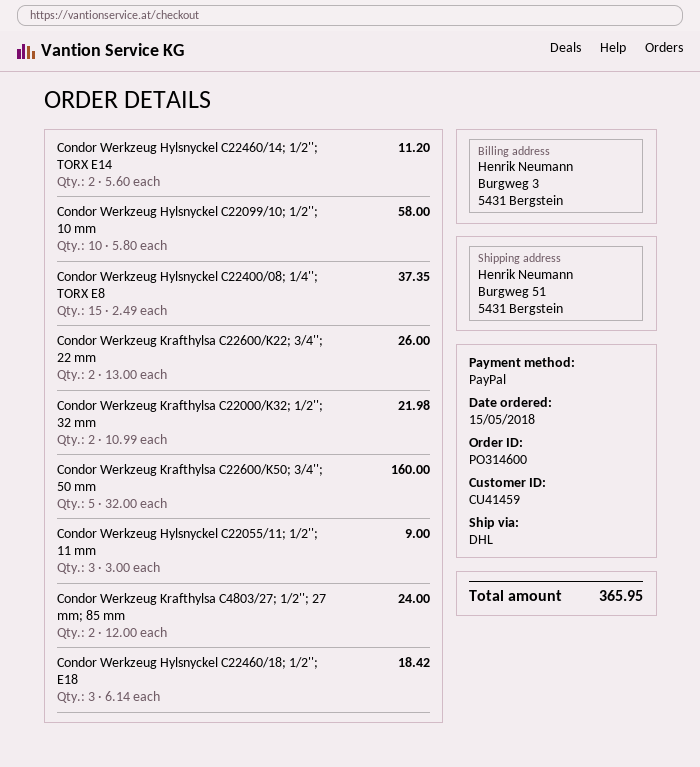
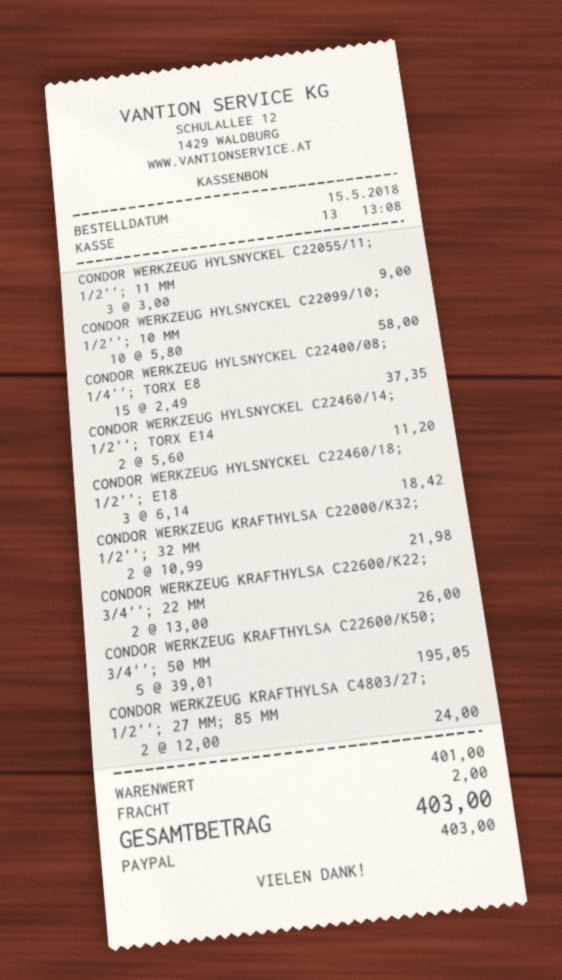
Condor Werkzeug Krafthylsa C22600/K50; 3/4''; 50 mm: 5 x 32.00 = 160.00 -> 5 x 39.01 = 195.05
shipping: none -> 2.00
total: 365.95 -> 403.00

